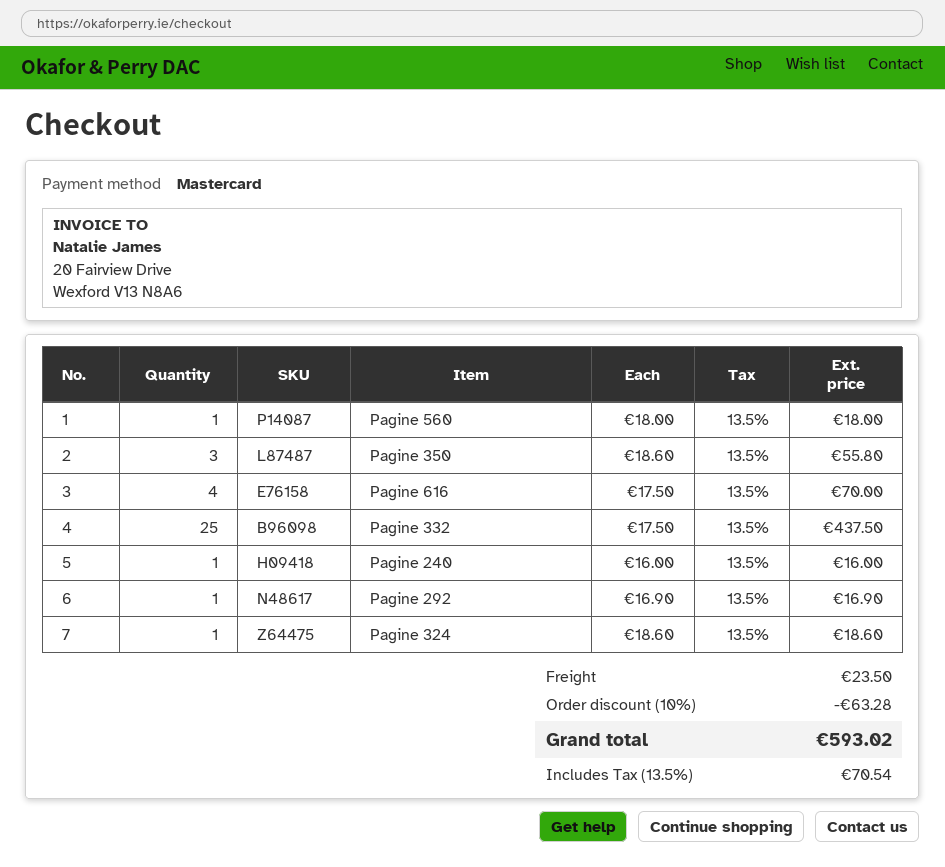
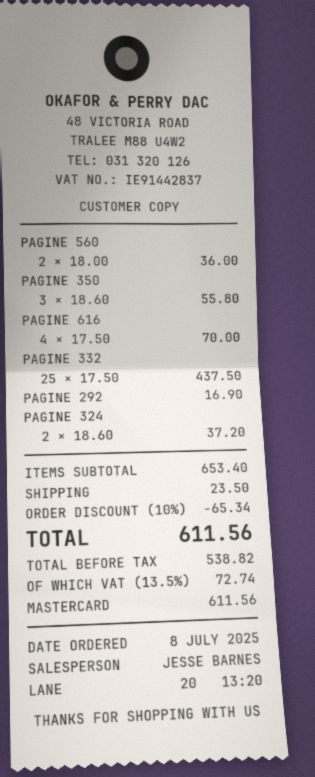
Pagine 560: 1 x 18.00 = 18.00 -> 2 x 18.00 = 36.00
Pagine 240: 1 x 16.00 = 16.00 -> none
Pagine 324: 1 x 18.60 = 18.60 -> 2 x 18.60 = 37.20
discount: 10% = 63.28 -> 10% = 65.34
tax: 13.5% = 70.54 -> 13.5% = 72.74
total: 593.02 -> 611.56

